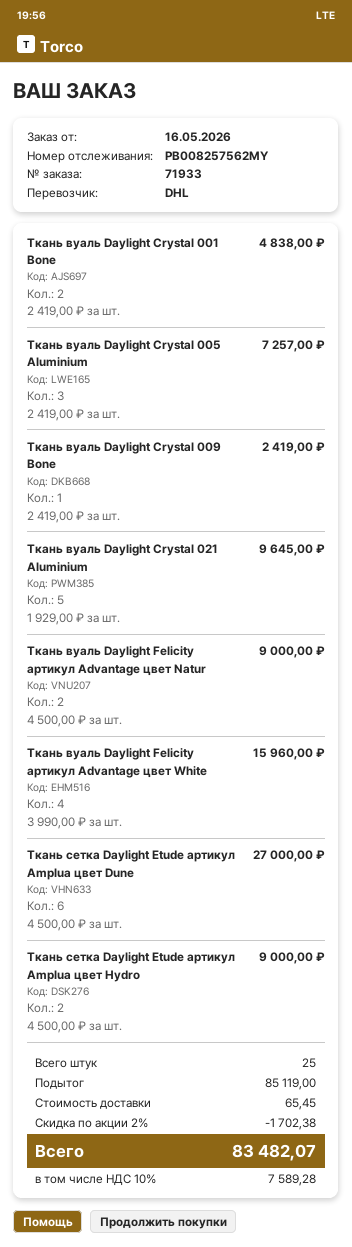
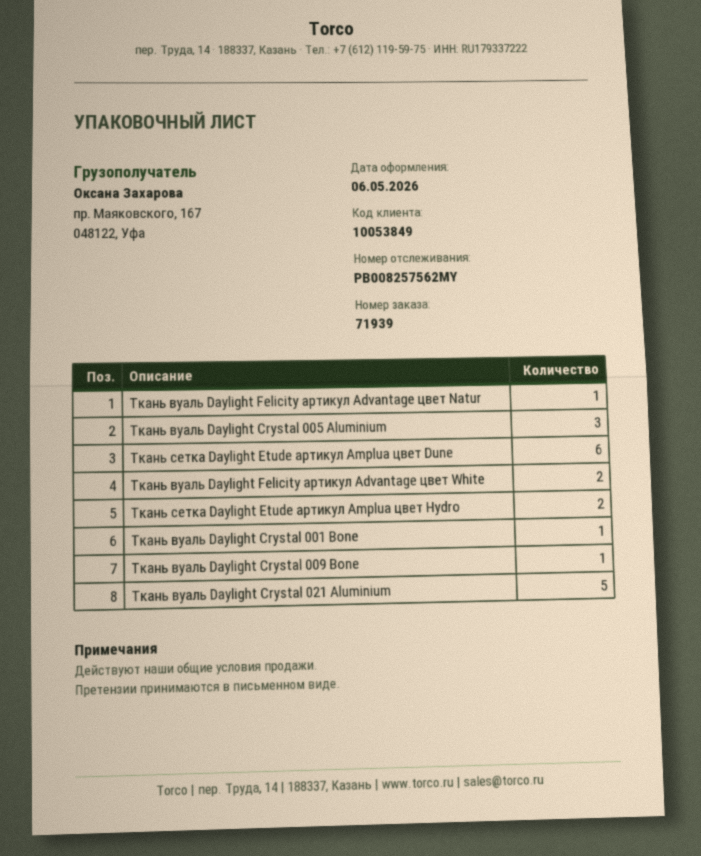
order number: 71933 -> 71939
order date: 2026-05-16 -> 2026-05-06
Ткань вуаль Daylight Crystal 001 Bone: 2 -> 1
Ткань вуаль Daylight Felicity артикул Advantage цвет Natur: 2 -> 1
Ткань вуаль Daylight Felicity артикул Advantage цвет White: 4 -> 2

